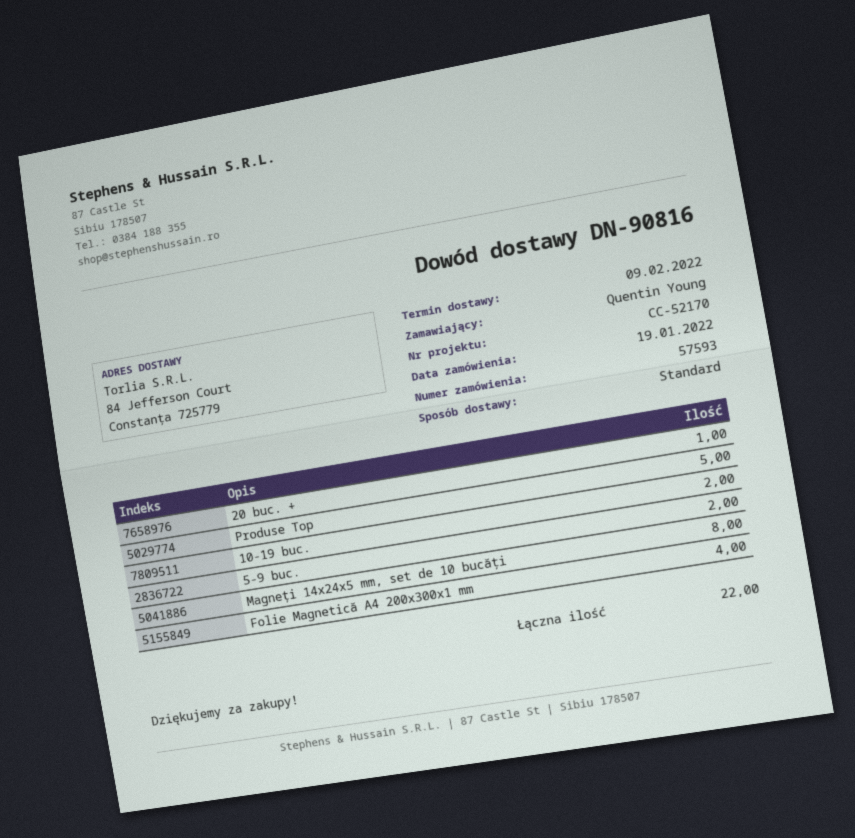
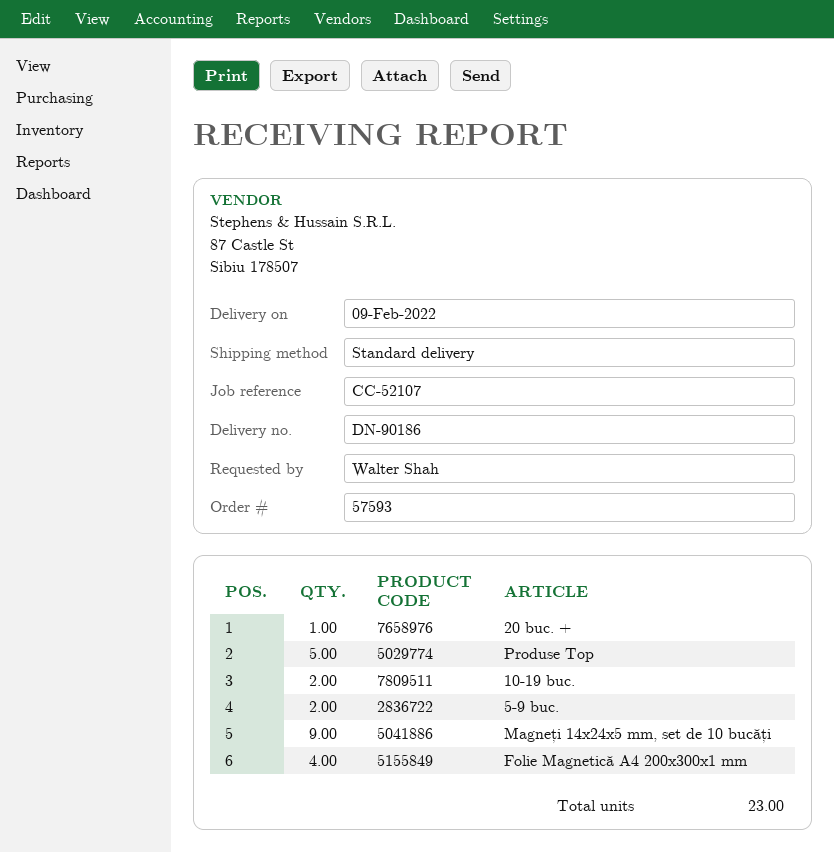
delivery note number: DN-90816 -> DN-90186
reference: CC-52170 -> CC-52107
ordered by: Quentin Young -> Walter Shah
Magneți 14x24x5 mm, set de 10 bucăți: 8 -> 9
total quantity: 22 -> 23

